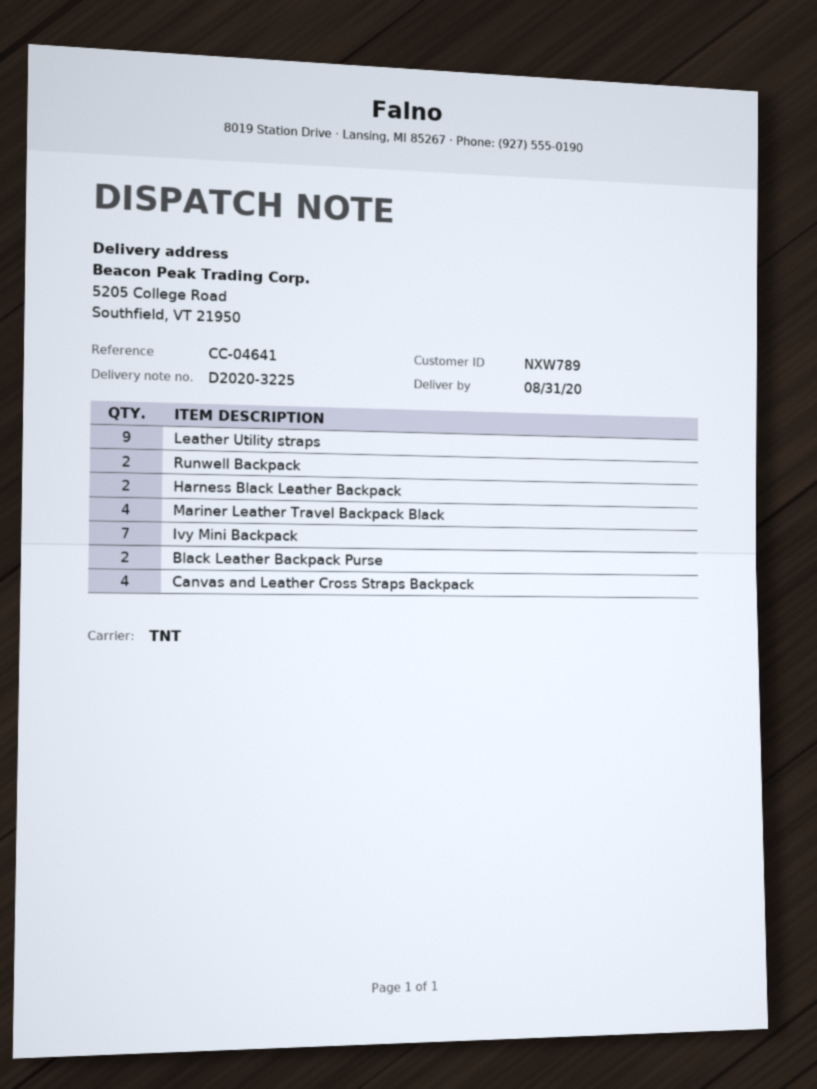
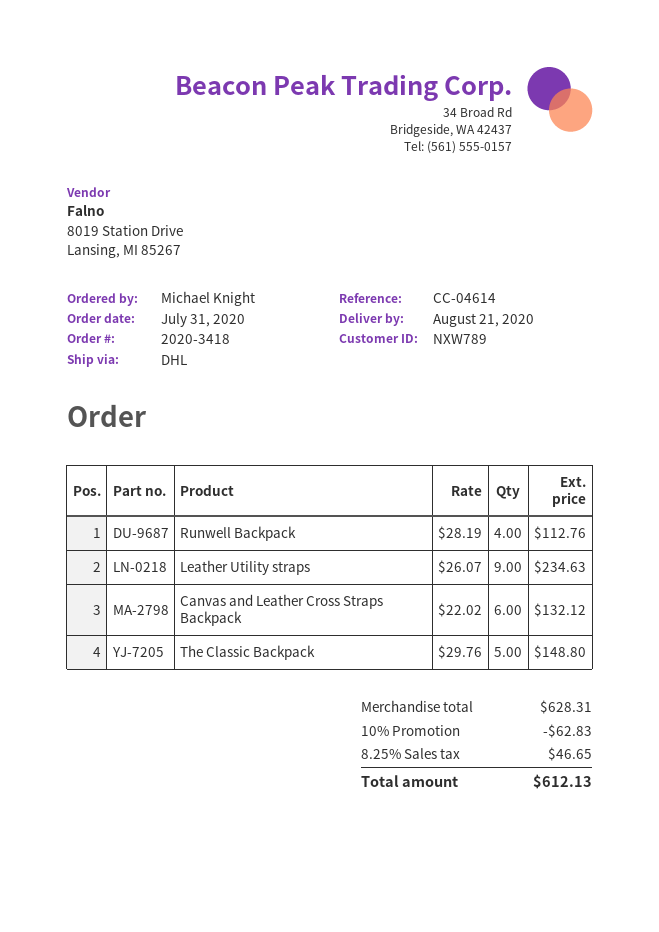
delivery date: 2020-08-31 -> 2020-08-21
reference: CC-04641 -> CC-04614
shipping method: TNT -> DHL
Runwell Backpack: 2 -> 4
Harness Black Leather Backpack: 2 -> none
Mariner Leather Travel Backpack Black: 4 -> none
Ivy Mini Backpack: 7 -> none
Black Leather Backpack Purse: 2 -> none
Canvas and Leather Cross Straps Backpack: 4 -> 6
The Classic Backpack: none -> 5

